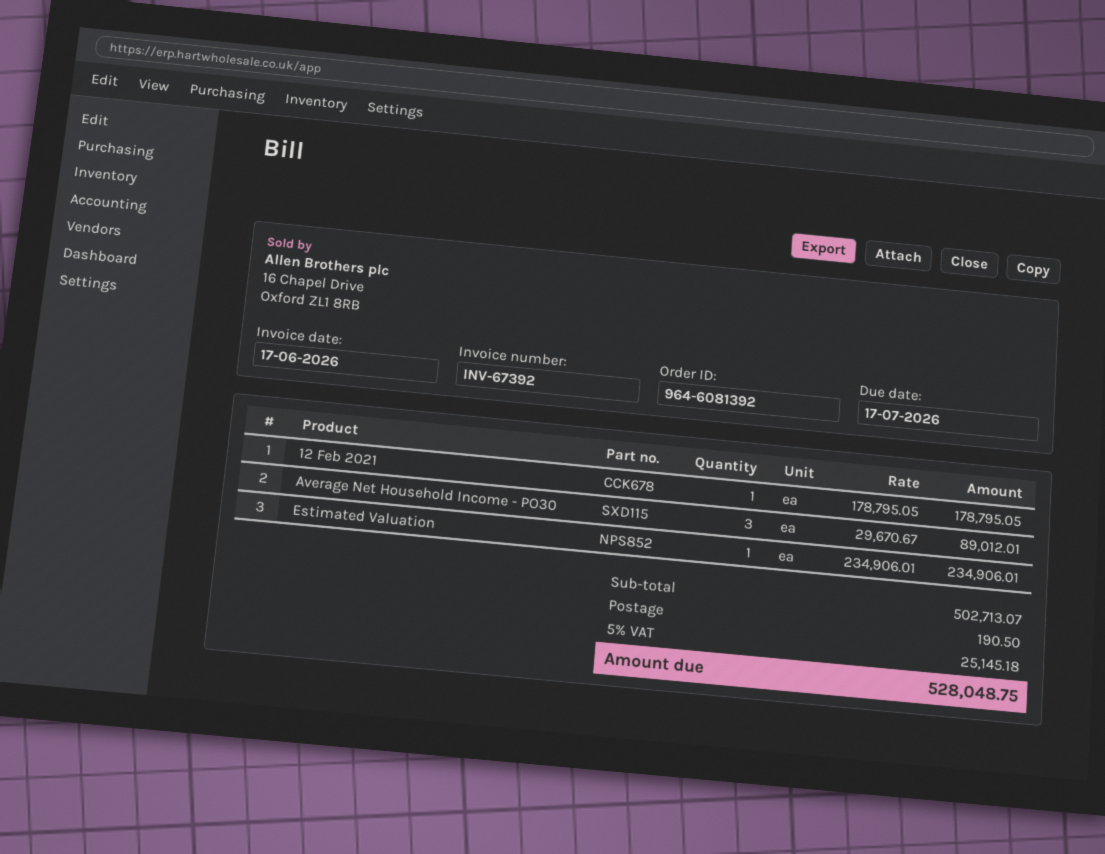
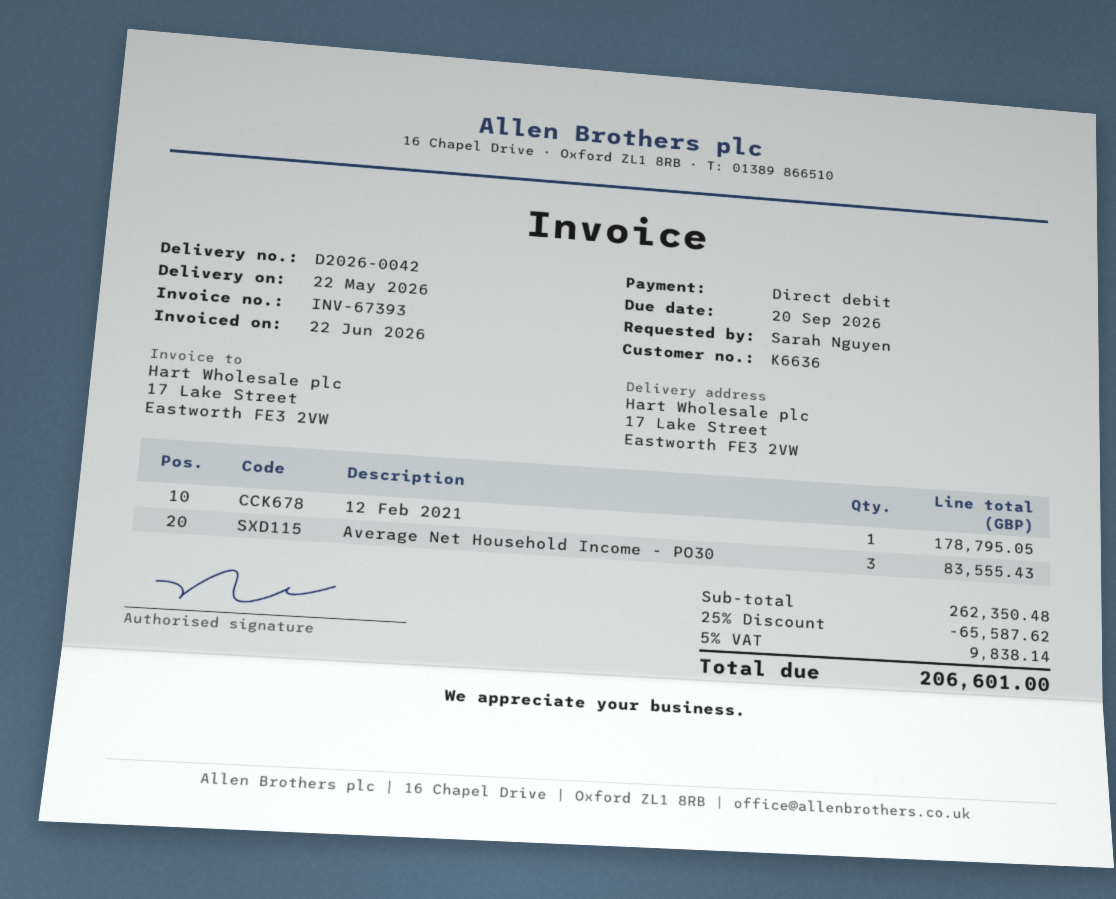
invoice number: INV-67392 -> INV-67393
invoice date: 2026-06-17 -> 2026-06-22
due date: 2026-07-17 -> 2026-09-20
Average Net Household Income - PO30: 3 for 89012.01 -> 3 for 83555.43
Estimated Valuation: 1 for 234906.01 -> none
subtotal: 502713.07 -> 262350.48
discount: none -> 25% = 65587.62
shipping: 190.50 -> none
tax: 5% = 25145.18 -> 5% = 9838.14
total: 528048.75 -> 206601.00

